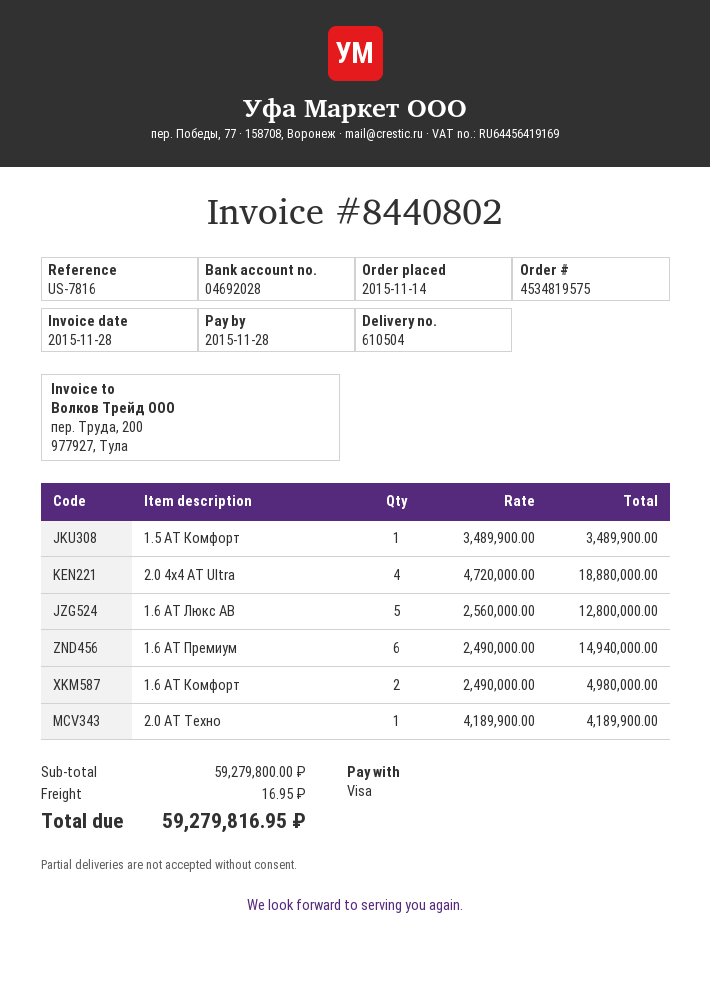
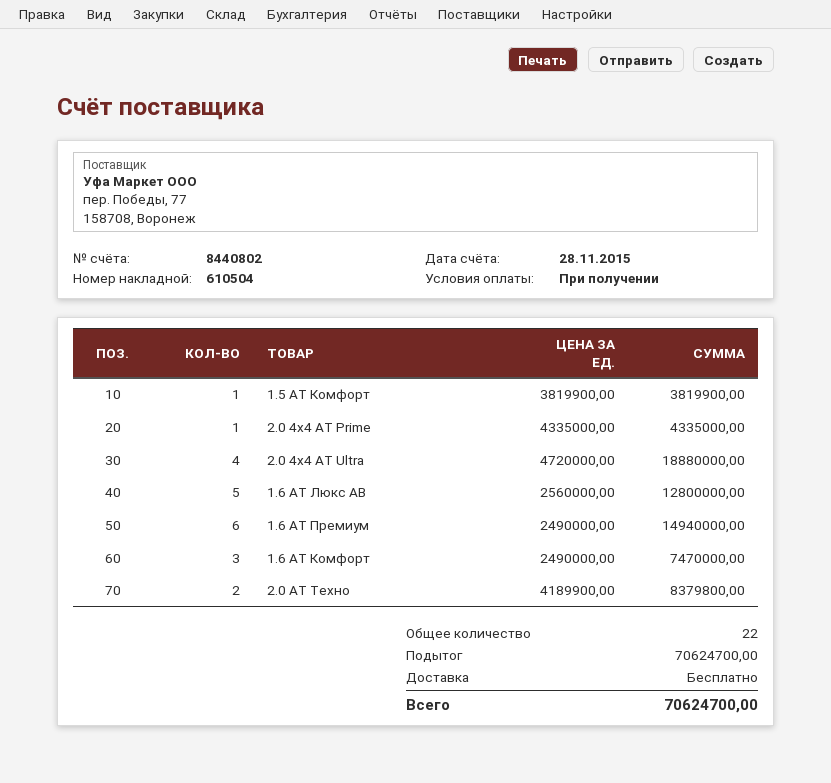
1.5 AT Комфорт: 1 x 3489900.00 = 3489900.00 -> 1 x 3819900.00 = 3819900.00
1.6 AT Комфорт: 2 x 2490000.00 = 4980000.00 -> 3 x 2490000.00 = 7470000.00
2.0 AT Техно: 1 x 4189900.00 = 4189900.00 -> 2 x 4189900.00 = 8379800.00
2.0 4x4 AT Prime: none -> 1 x 4335000.00 = 4335000.00
subtotal: 59279800.00 -> 70624700.00
shipping: 16.95 -> 0.00
total: 59279816.95 -> 70624700.00

